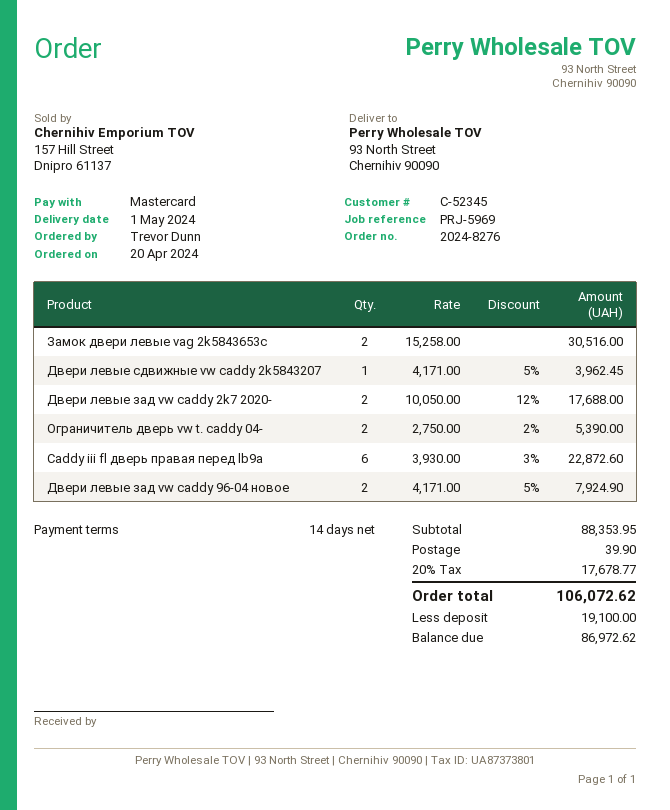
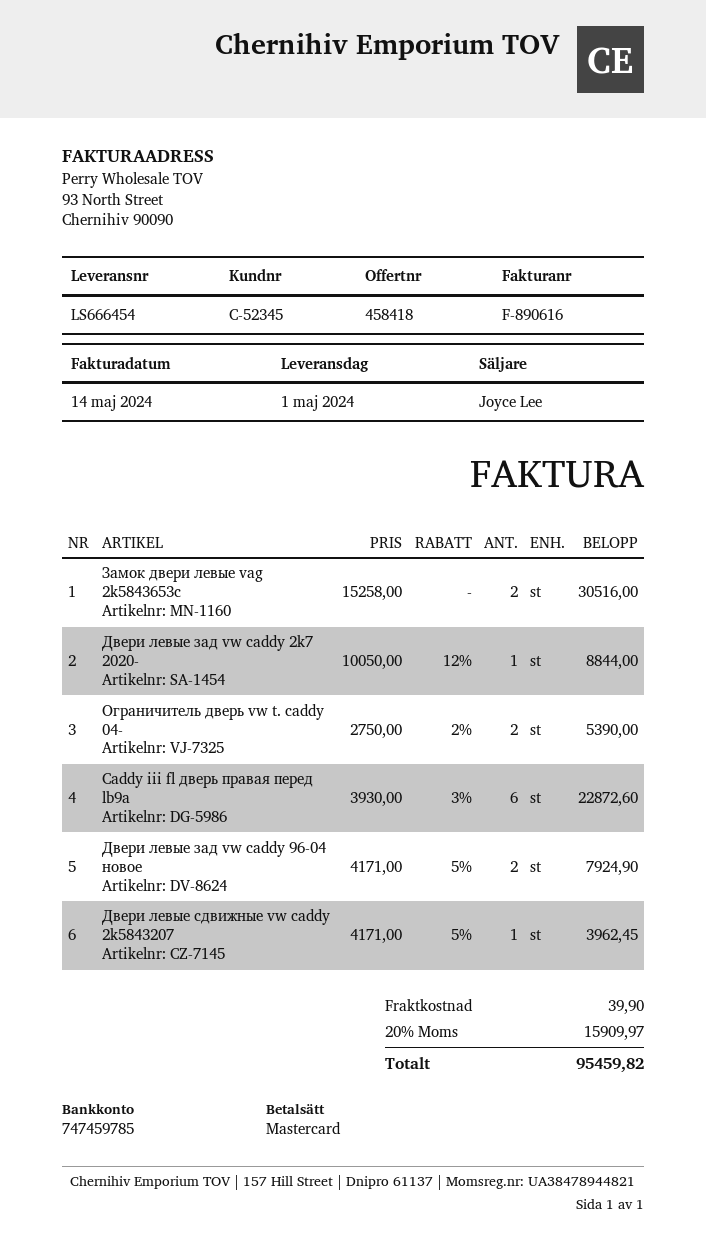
Двери левые зад vw caddy 2k7 2020-: 2 x 10050.00 - 12% = 17688.00 -> 1 x 10050.00 - 12% = 8844.00
tax: 20% = 17678.77 -> 20% = 15909.97
total: 106072.62 -> 95459.82

